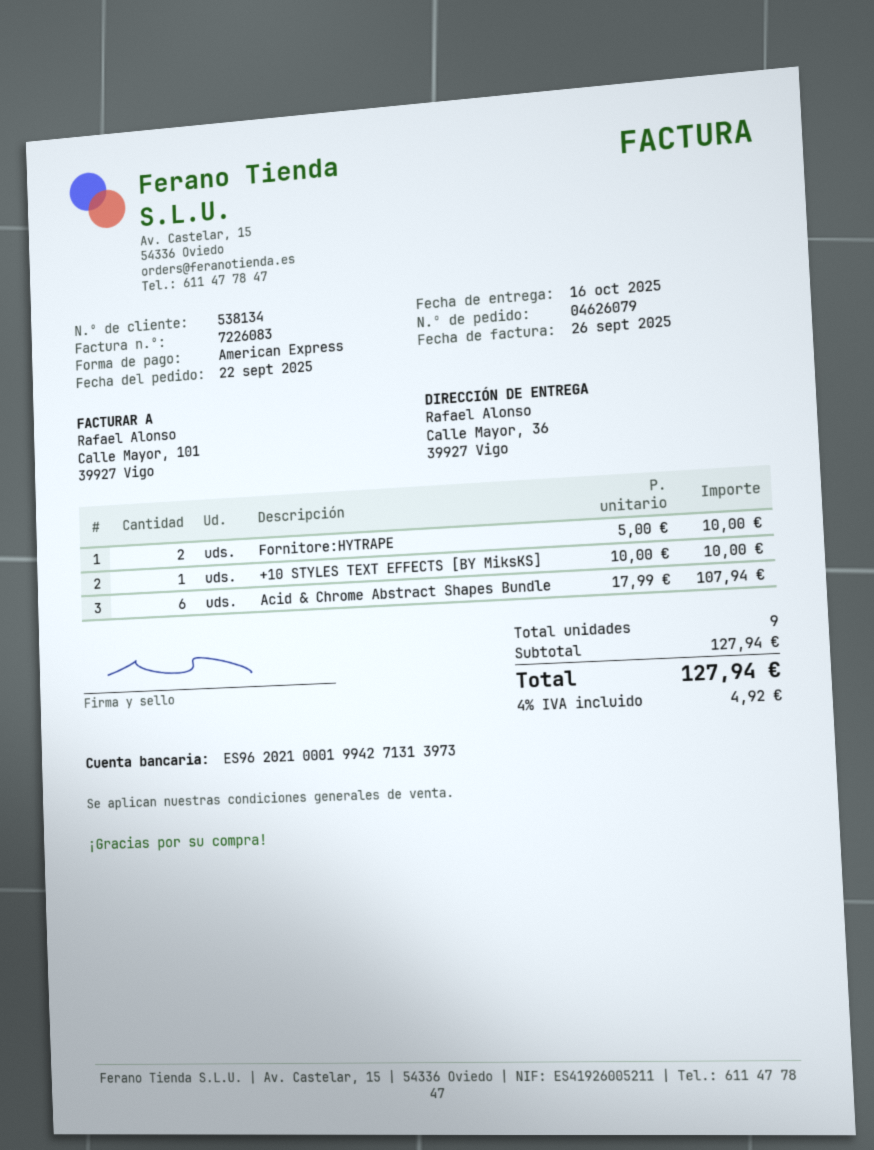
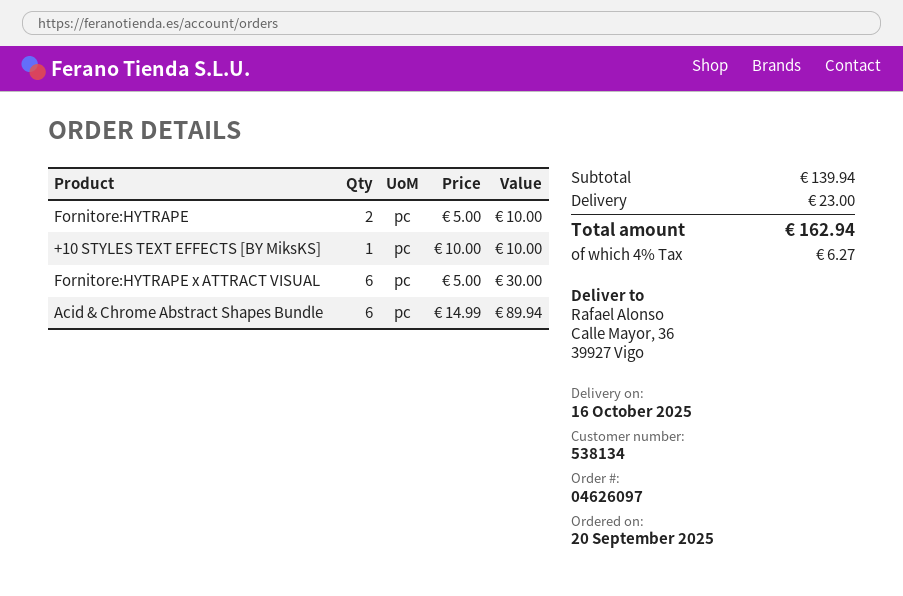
order number: 04626079 -> 04626097
order date: 2025-09-22 -> 2025-09-20
Acid & Chrome Abstract Shapes Bundle: 6 x 17.99 = 107.94 -> 6 x 14.99 = 89.94
Fornitore:HYTRAPE x ATTRACT VISUAL: none -> 6 x 5.00 = 30.00
subtotal: 127.94 -> 139.94
shipping: none -> 23.00
tax: 4% = 4.92 -> 4% = 6.27
total: 127.94 -> 162.94

